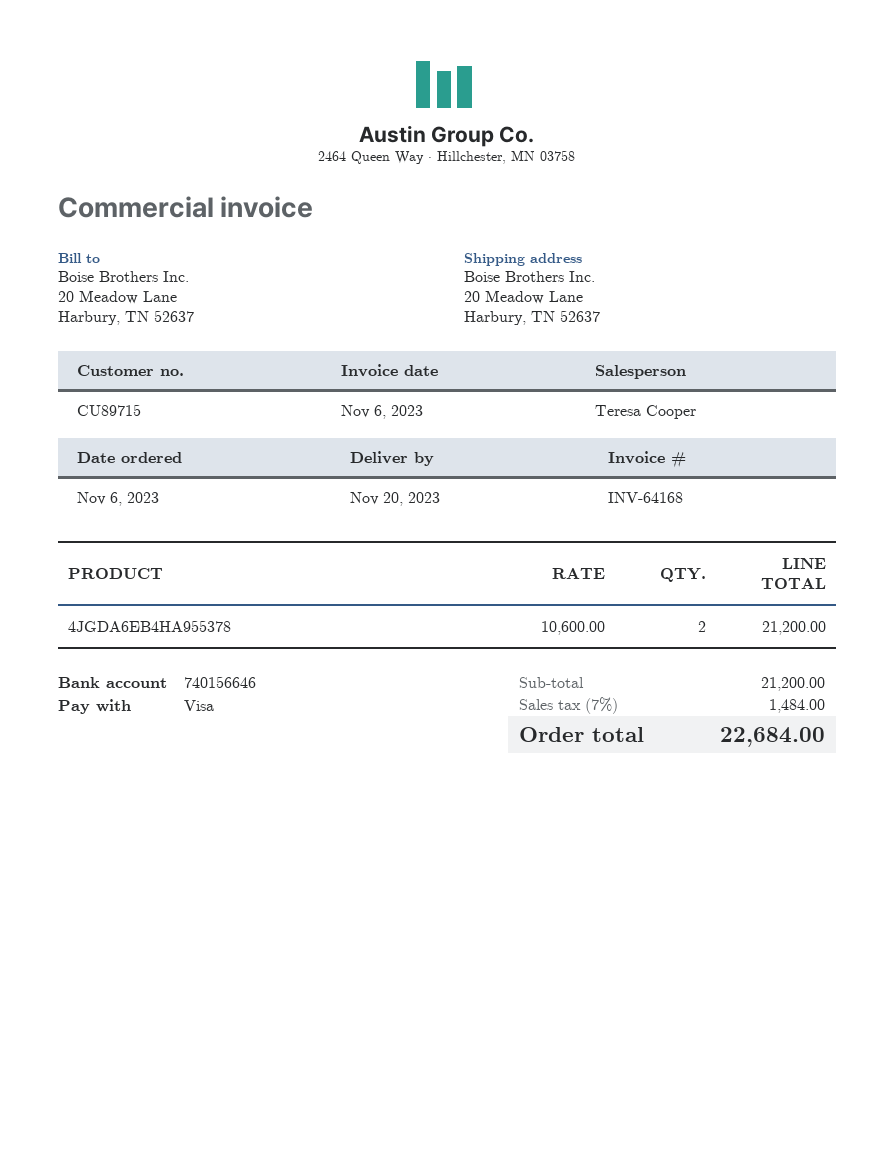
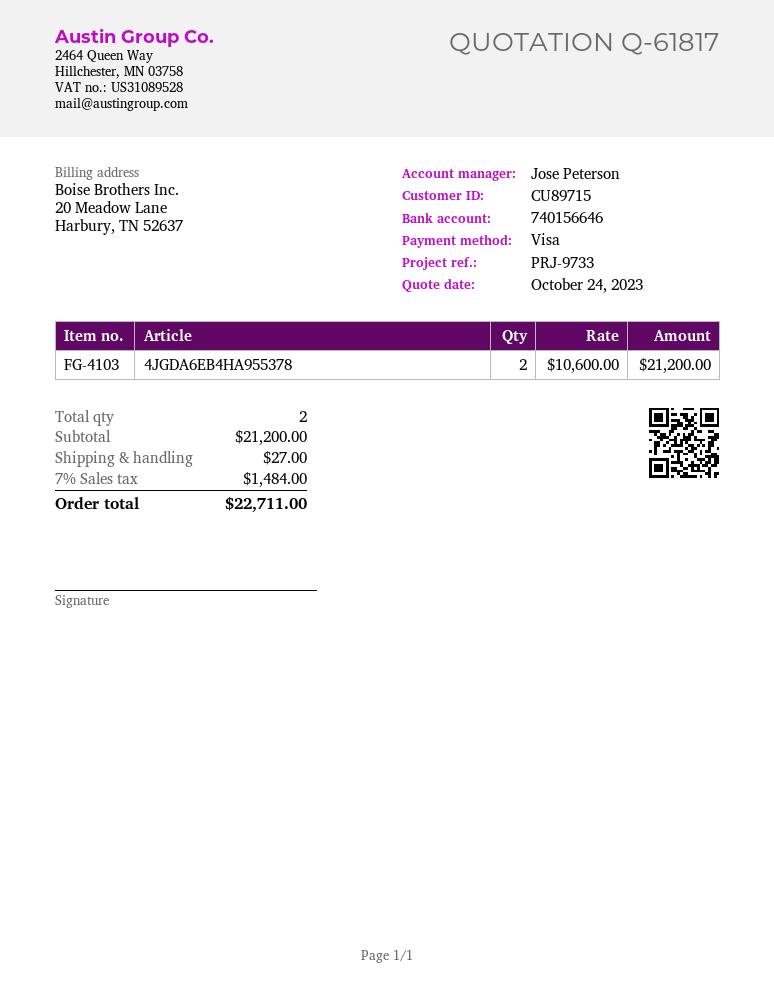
sales rep: Teresa Cooper -> Jose Peterson
shipping: none -> 27.00
total: 22684.00 -> 22711.00

